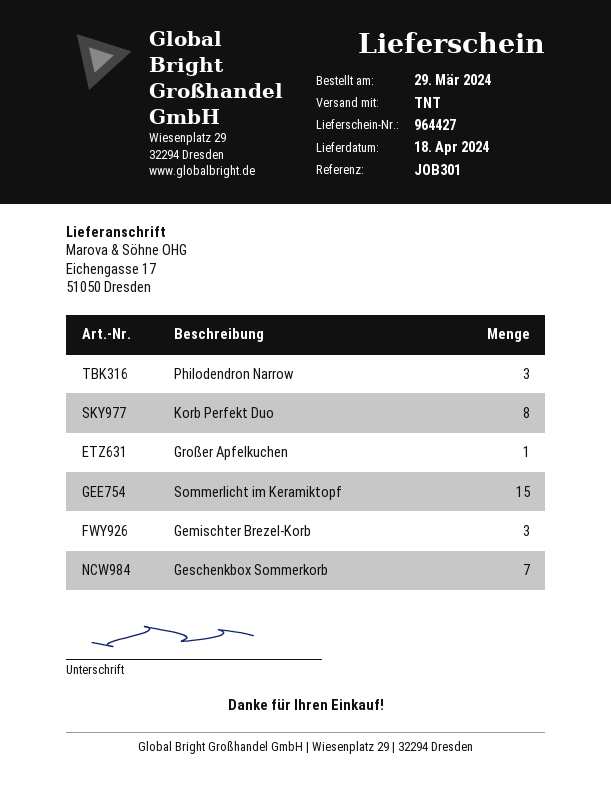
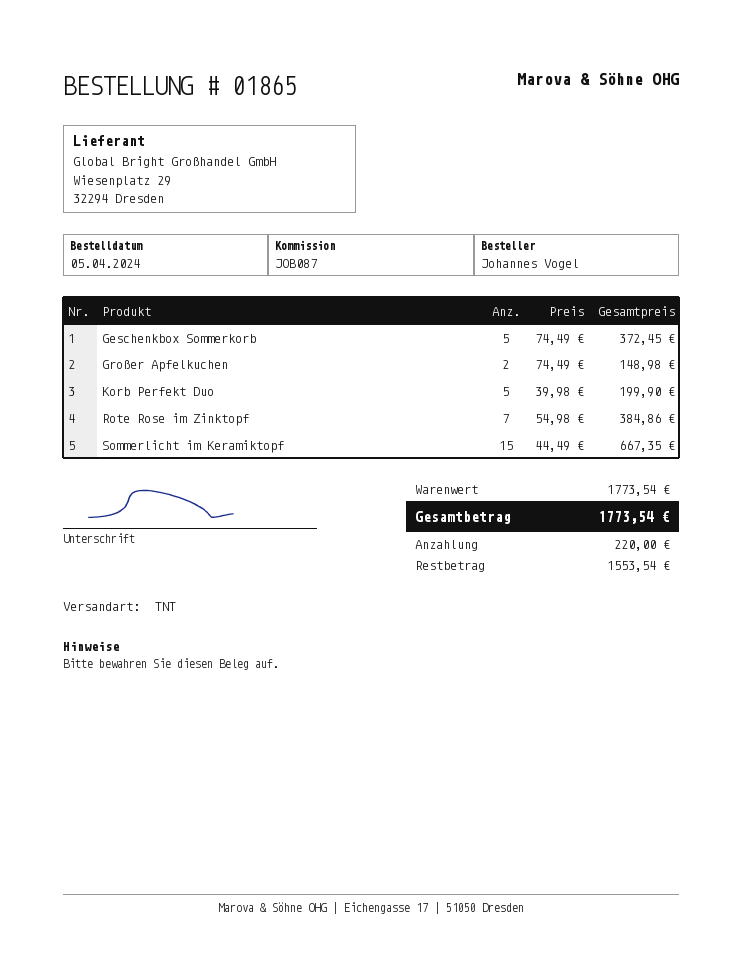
order date: 2024-03-29 -> 2024-04-05
reference: JOB301 -> JOB087
Philodendron Narrow: 3 -> none
Korb Perfekt Duo: 8 -> 5
Großer Apfelkuchen: 1 -> 2
Gemischter Brezel-Korb: 3 -> none
Geschenkbox Sommerkorb: 7 -> 5
Rote Rose im Zinktopf: none -> 7

